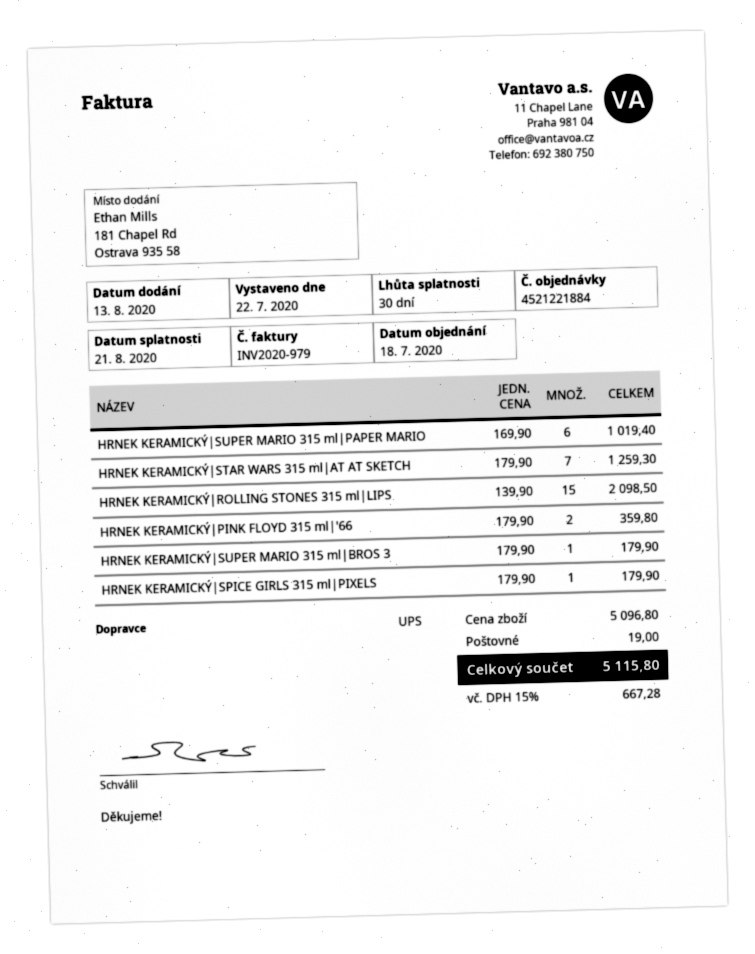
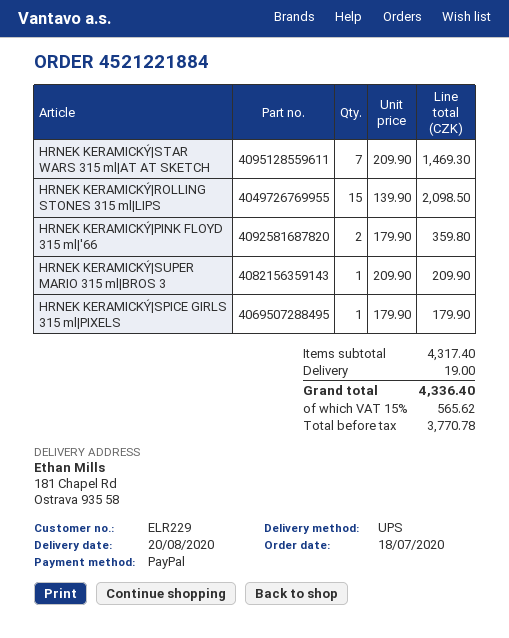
delivery date: 2020-08-13 -> 2020-08-20
HRNEK KERAMICKÝ|SUPER MARIO 315 ml|PAPER MARIO: 6 x 169.90 = 1019.40 -> none
HRNEK KERAMICKÝ|STAR WARS 315 ml|AT AT SKETCH: 7 x 179.90 = 1259.30 -> 7 x 209.90 = 1469.30
HRNEK KERAMICKÝ|SUPER MARIO 315 ml|BROS 3: 1 x 179.90 = 179.90 -> 1 x 209.90 = 209.90
subtotal: 5096.80 -> 4317.40
tax: 15% = 667.28 -> 15% = 565.62
total: 5115.80 -> 4336.40

